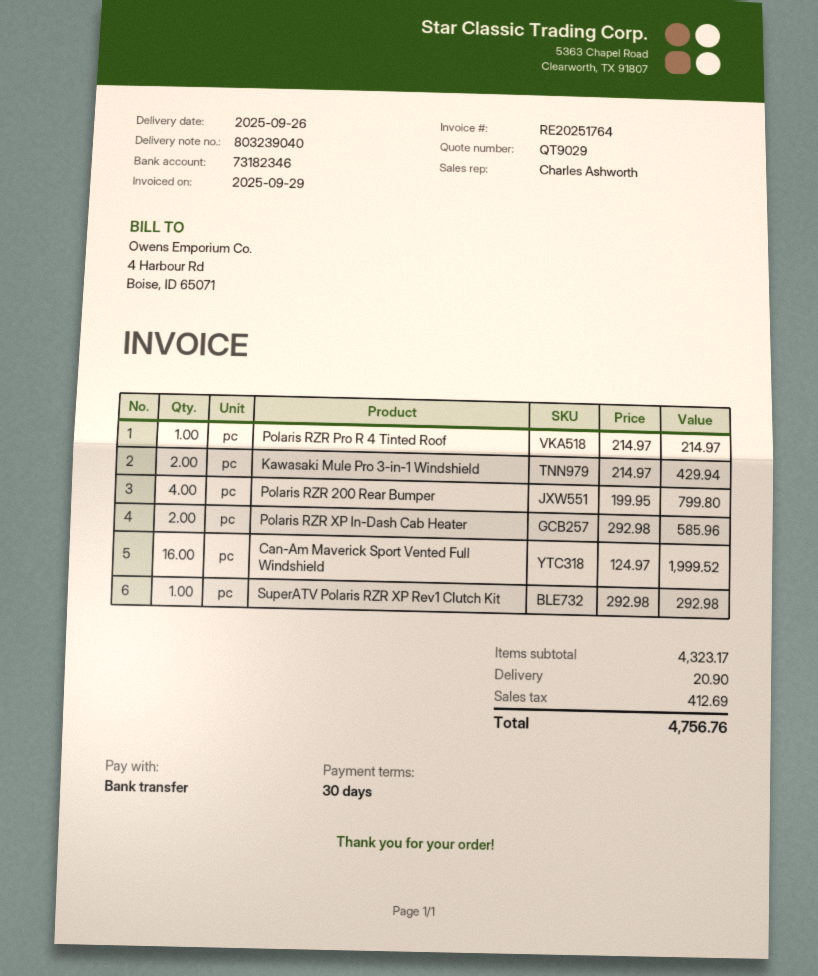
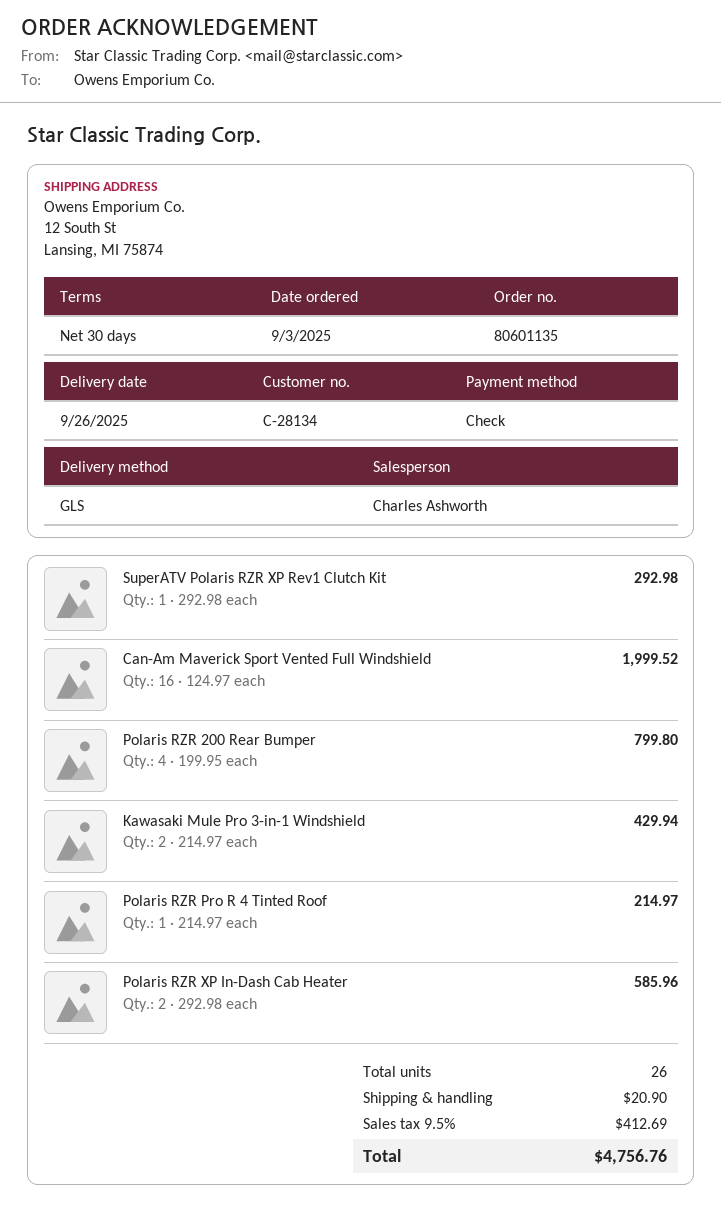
payment method: bank transfer -> cheque

